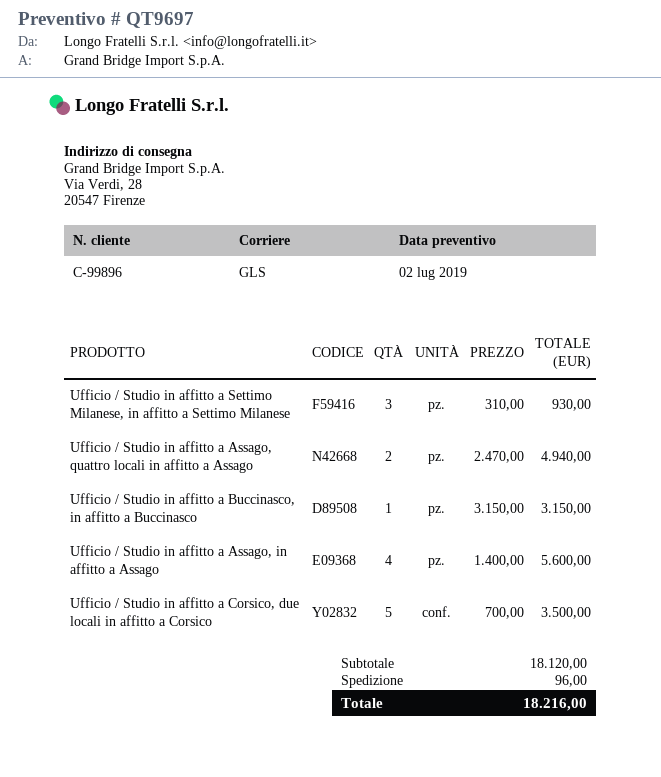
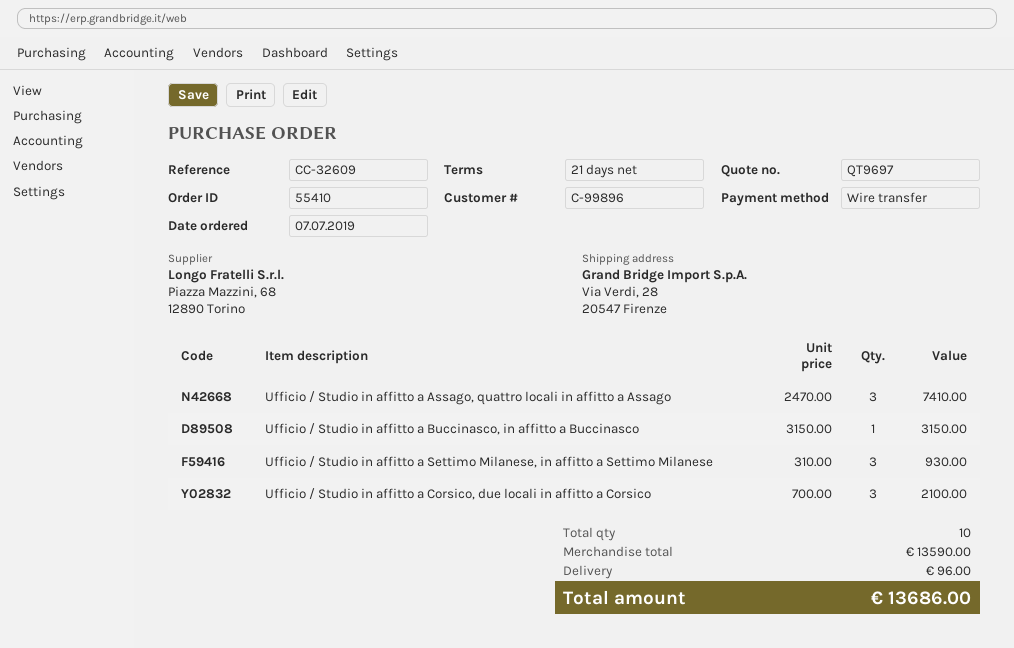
Ufficio / Studio in affitto a Assago, quattro locali in affitto a Assago: 2 x 2470.00 = 4940.00 -> 3 x 2470.00 = 7410.00
Ufficio / Studio in affitto a Assago, in affitto a Assago: 4 x 1400.00 = 5600.00 -> none
Ufficio / Studio in affitto a Corsico, due locali in affitto a Corsico: 5 x 700.00 = 3500.00 -> 3 x 700.00 = 2100.00
subtotal: 18120.00 -> 13590.00
total: 18216.00 -> 13686.00

